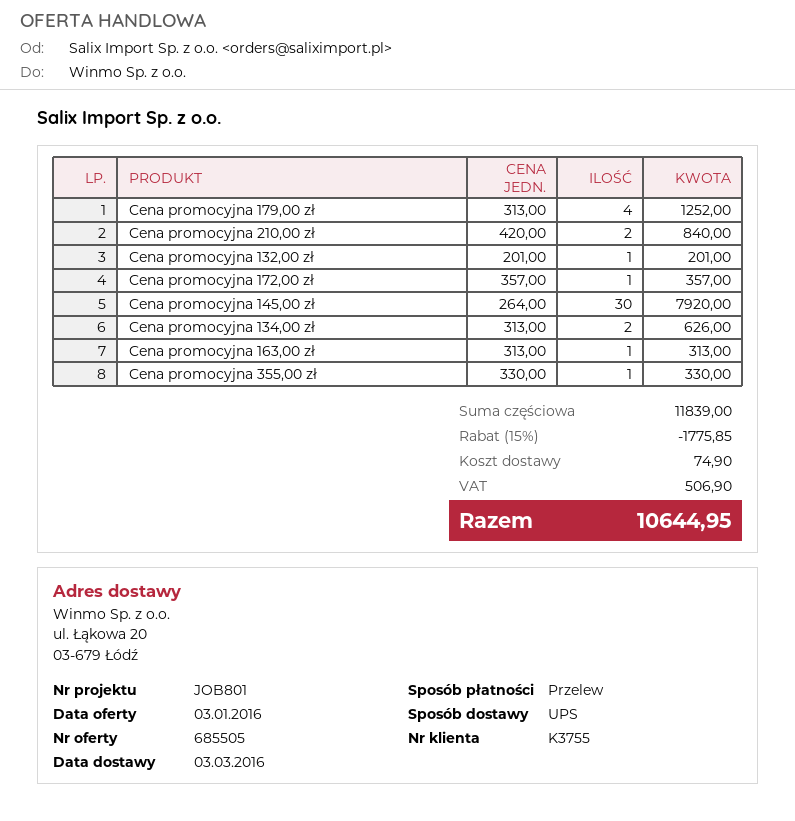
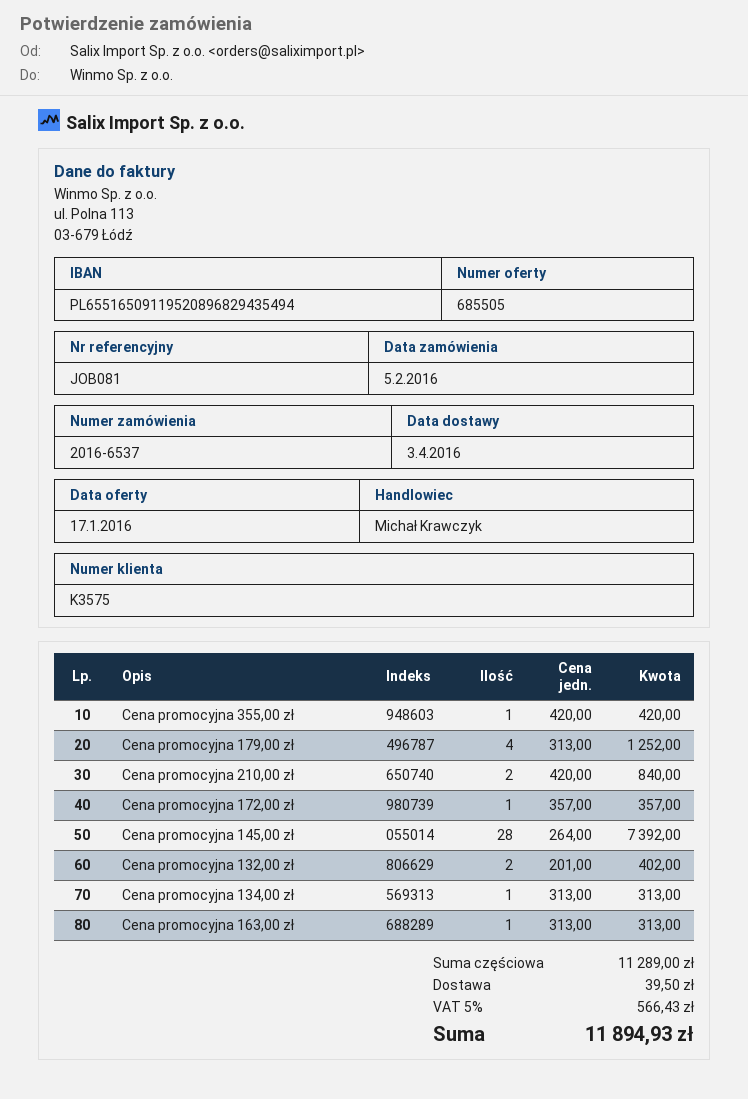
quote date: 2016-01-03 -> 2016-01-17
delivery date: 2016-03-03 -> 2016-04-03
customer number: K3755 -> K3575
reference: JOB801 -> JOB081
Cena promocyjna 132,00 zł: 1 x 201.00 = 201.00 -> 2 x 201.00 = 402.00
Cena promocyjna 145,00 zł: 30 x 264.00 = 7920.00 -> 28 x 264.00 = 7392.00
Cena promocyjna 134,00 zł: 2 x 313.00 = 626.00 -> 1 x 313.00 = 313.00
Cena promocyjna 355,00 zł: 1 x 330.00 = 330.00 -> 1 x 420.00 = 420.00
subtotal: 11839.00 -> 11289.00
discount: 15% = 1775.85 -> none
shipping: 74.90 -> 39.50
tax: 506.90 -> 566.43
total: 10644.95 -> 11894.93

